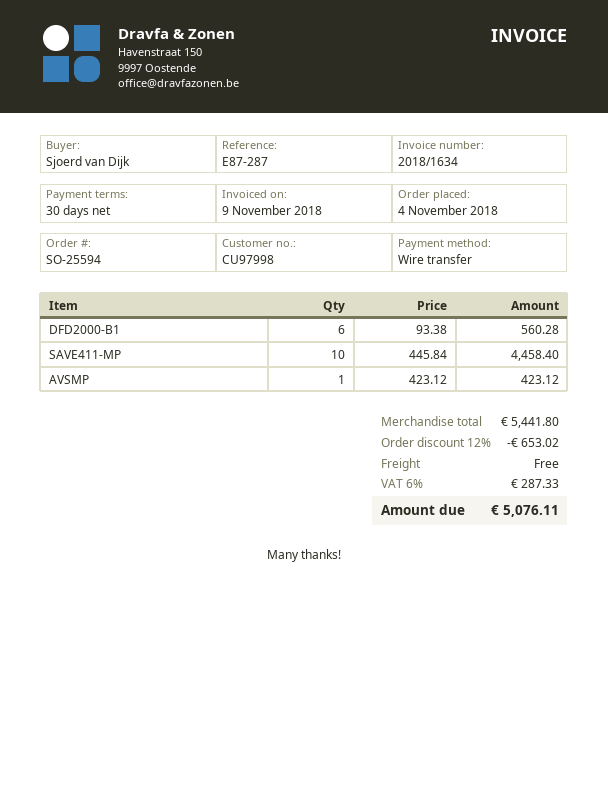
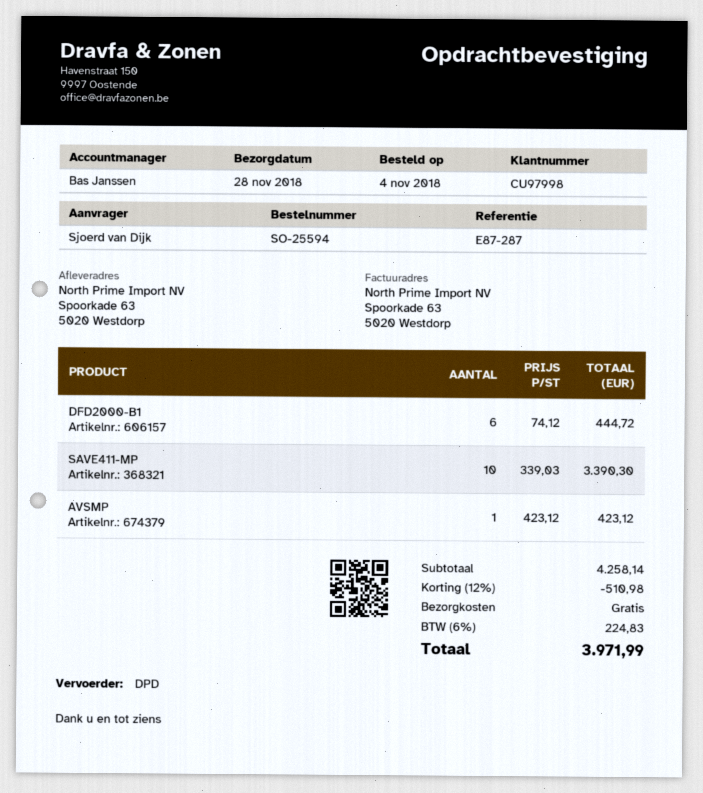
DFD2000-B1: 6 x 93.38 = 560.28 -> 6 x 74.12 = 444.72
SAVE411-MP: 10 x 445.84 = 4458.40 -> 10 x 339.03 = 3390.30
subtotal: 5441.80 -> 4258.14
discount: 12% = 653.02 -> 12% = 510.98
tax: 6% = 287.33 -> 6% = 224.83
total: 5076.11 -> 3971.99

